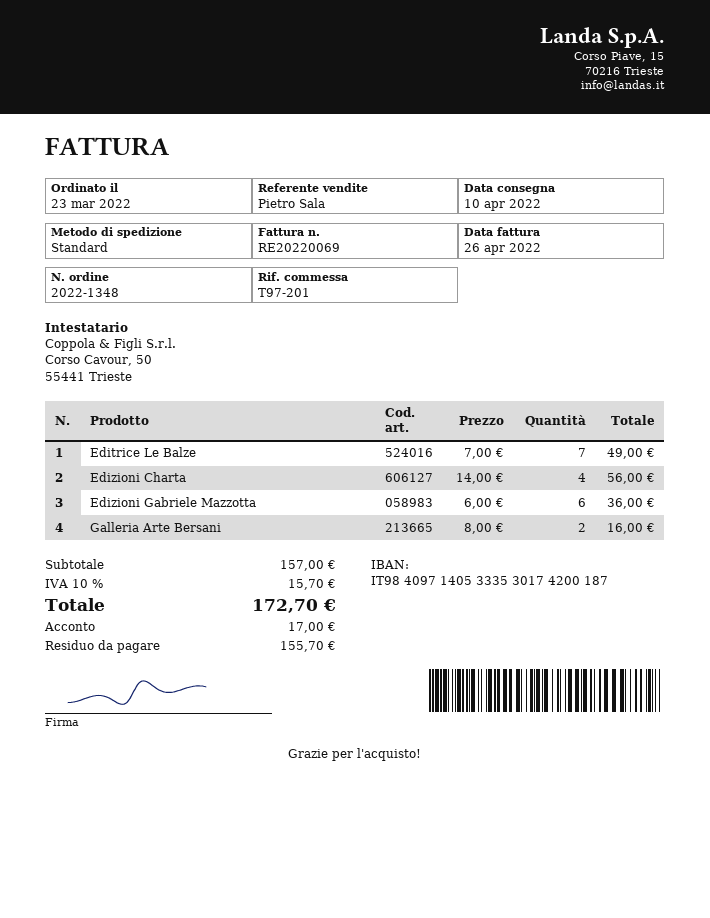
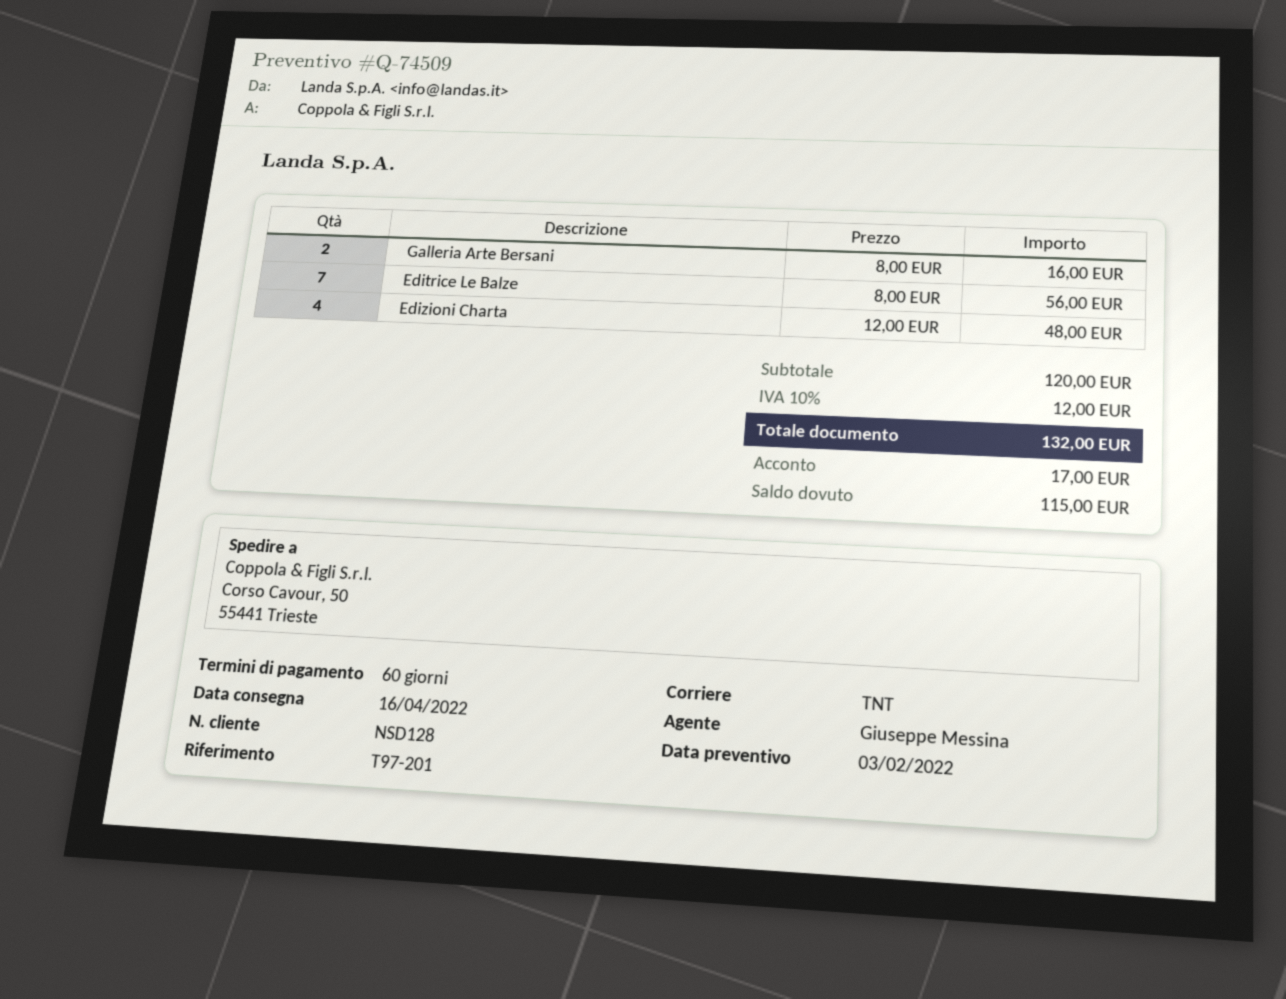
delivery date: 2022-04-10 -> 2022-04-16
sales rep: Pietro Sala -> Giuseppe Messina
shipping method: standard -> TNT
Editrice Le Balze: 7 x 7.00 = 49.00 -> 7 x 8.00 = 56.00
Edizioni Charta: 4 x 14.00 = 56.00 -> 4 x 12.00 = 48.00
Edizioni Gabriele Mazzotta: 6 x 6.00 = 36.00 -> none
subtotal: 157.00 -> 120.00
tax: 10% = 15.70 -> 10% = 12.00
total: 172.70 -> 132.00
balance: 155.70 -> 115.00

